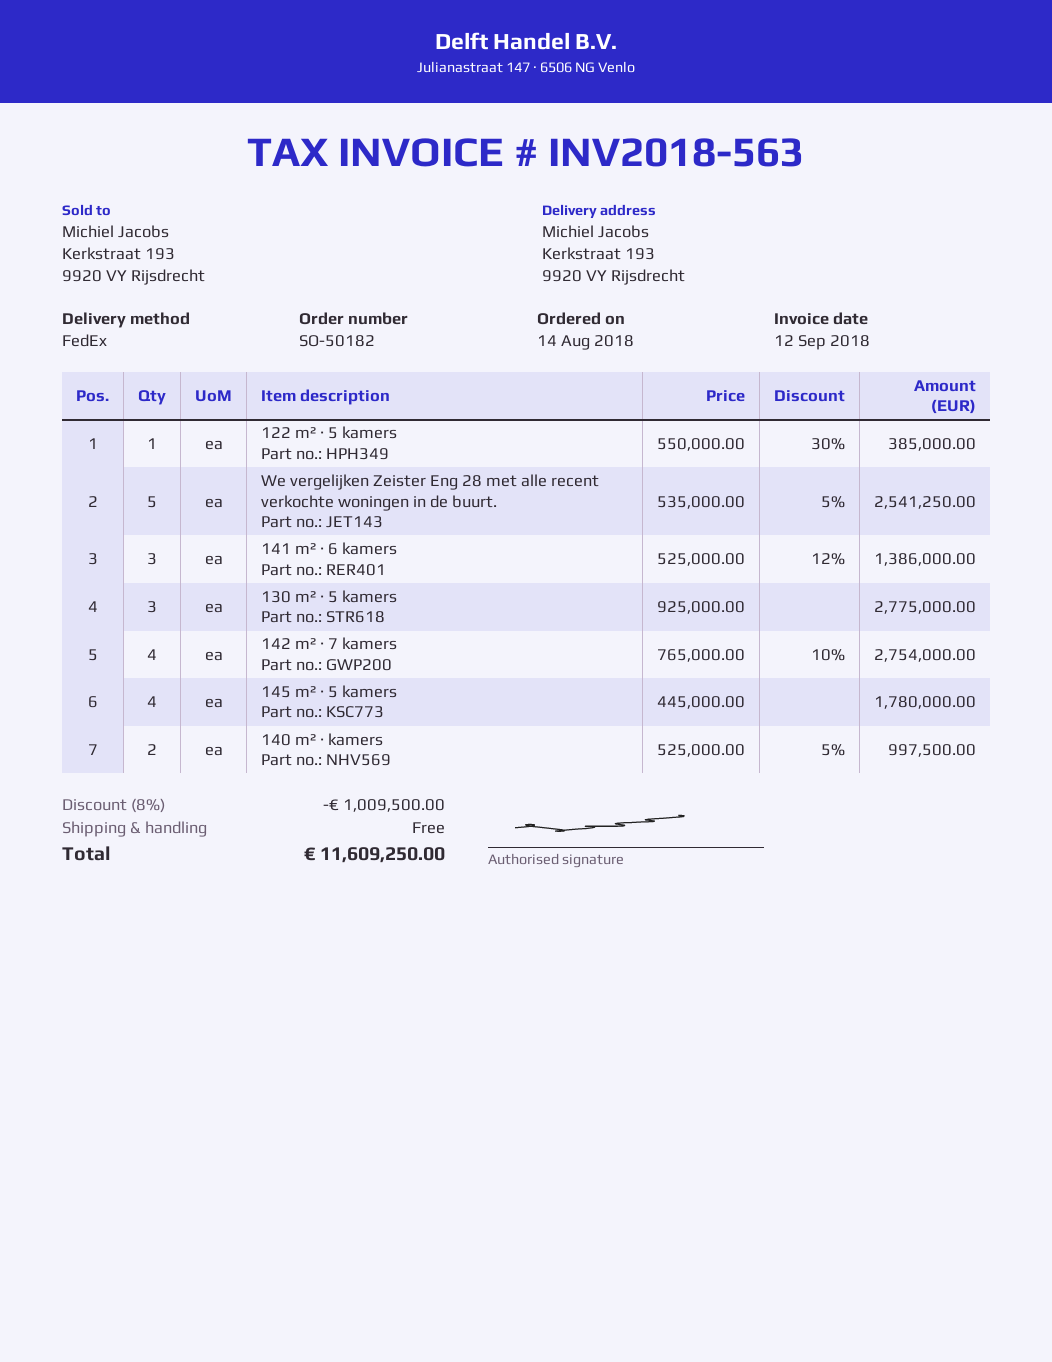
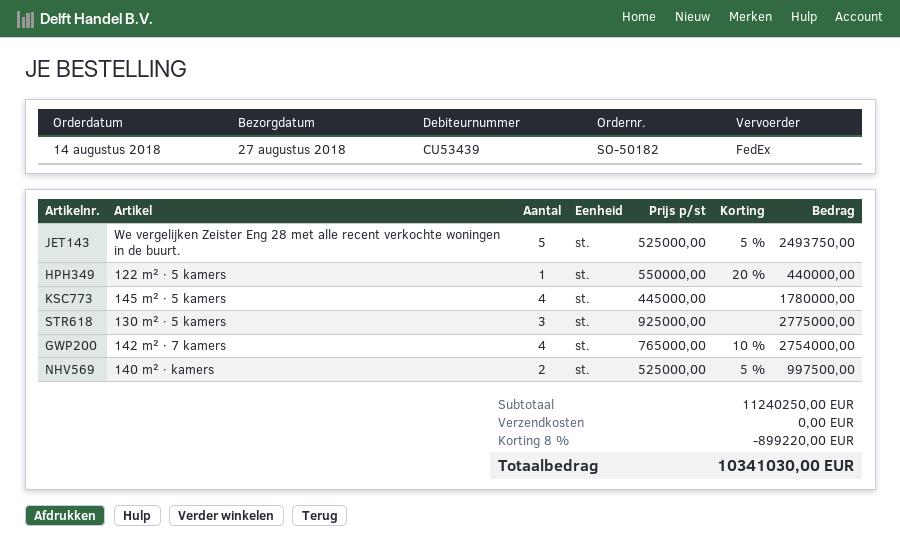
122 m² · 5 kamers: 1 x 550000.00 - 30% = 385000.00 -> 1 x 550000.00 - 20% = 440000.00
We vergelijken Zeister Eng 28 met alle recent verkochte woningen in de buurt.: 5 x 535000.00 - 5% = 2541250.00 -> 5 x 525000.00 - 5% = 2493750.00
141 m² · 6 kamers: 3 x 525000.00 - 12% = 1386000.00 -> none
discount: 8% = 1009500.00 -> 8% = 899220.00
total: 11609250.00 -> 10341030.00

